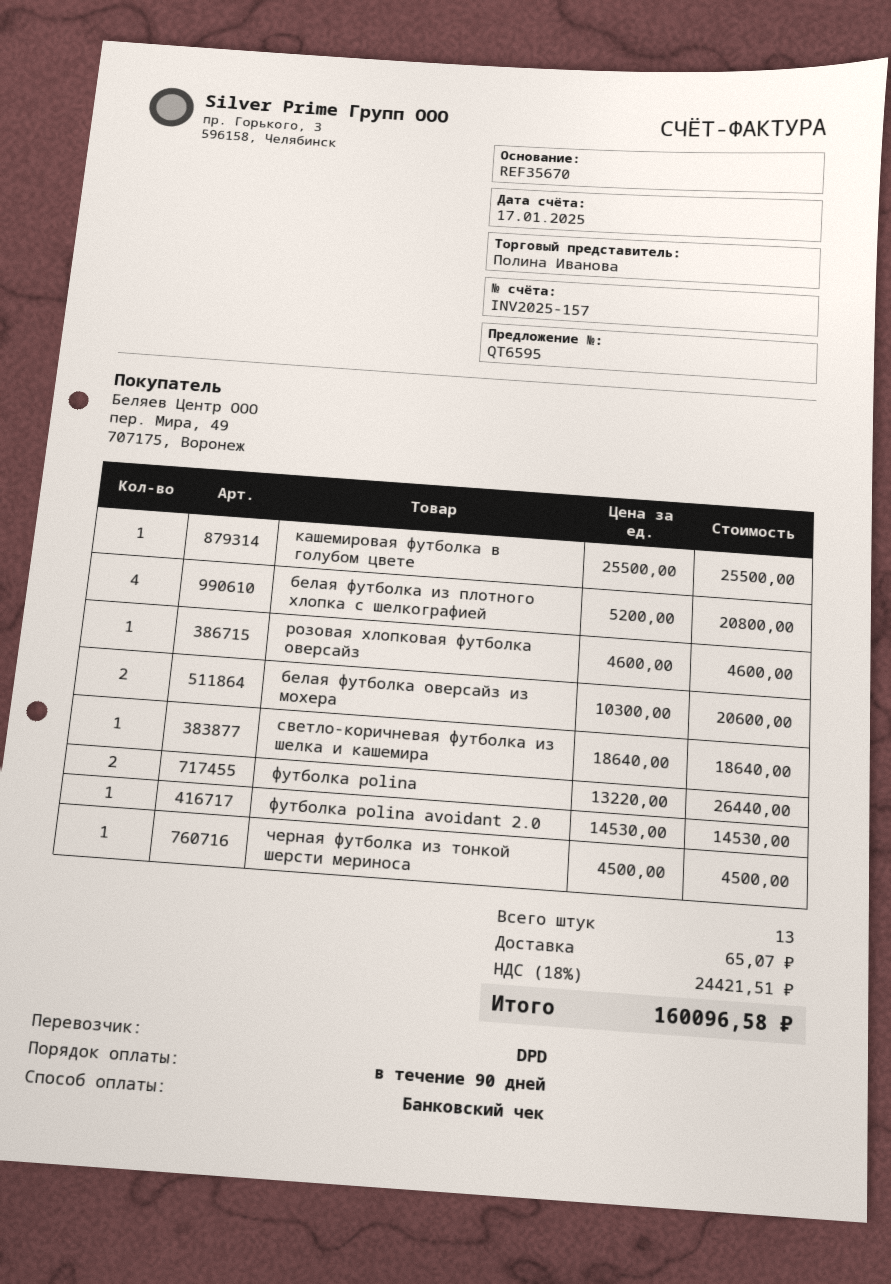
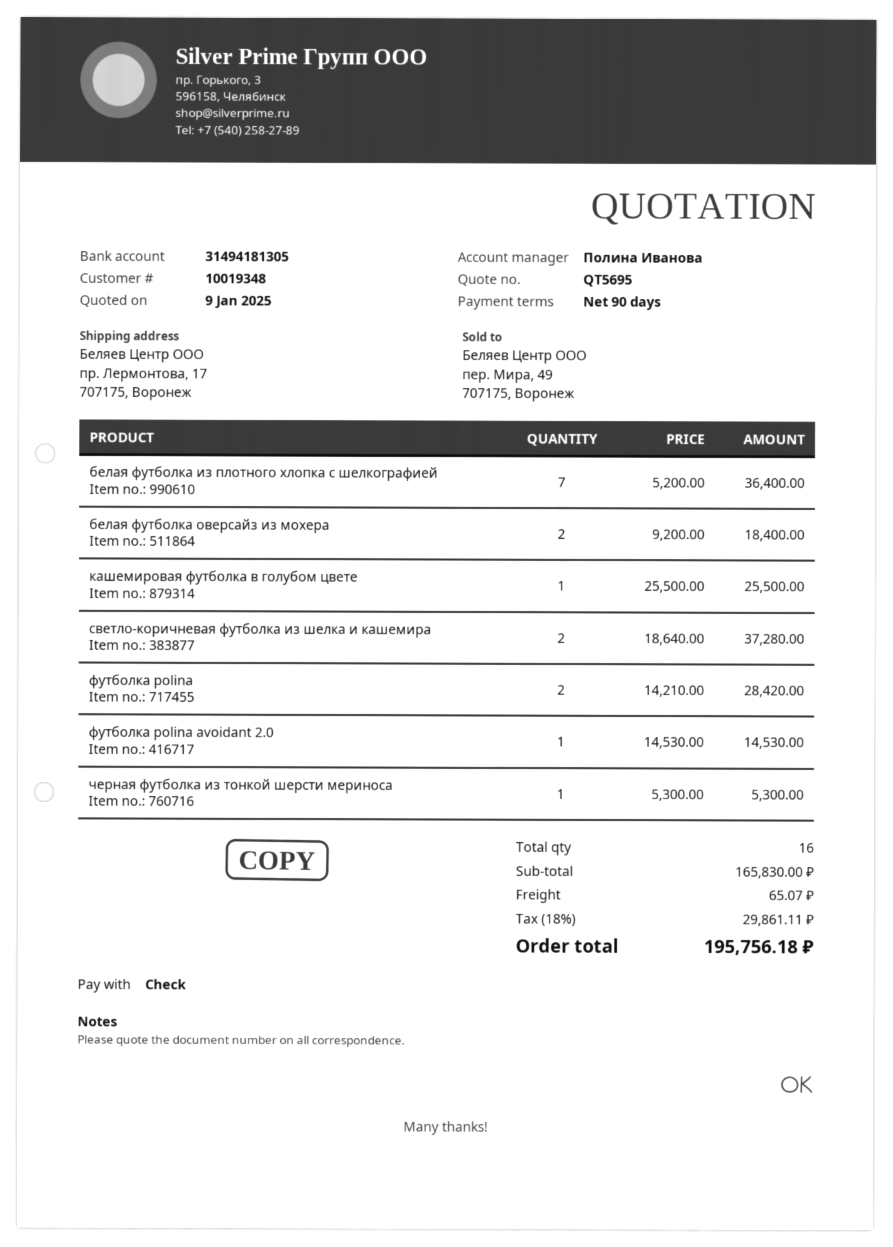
quote number: QT6595 -> QT5695
белая футболка из плотного хлопка с шелкографией: 4 x 5200.00 = 20800.00 -> 7 x 5200.00 = 36400.00
розовая хлопковая футболка оверсайз: 1 x 4600.00 = 4600.00 -> none
белая футболка оверсайз из мохера: 2 x 10300.00 = 20600.00 -> 2 x 9200.00 = 18400.00
светло-коричневая футболка из шелка и кашемира: 1 x 18640.00 = 18640.00 -> 2 x 18640.00 = 37280.00
футболка polina: 2 x 13220.00 = 26440.00 -> 2 x 14210.00 = 28420.00
черная футболка из тонкой шерсти мериноса: 1 x 4500.00 = 4500.00 -> 1 x 5300.00 = 5300.00
total quantity: 13 -> 16
tax: 18% = 24421.51 -> 18% = 29861.11
total: 160096.58 -> 195756.18

